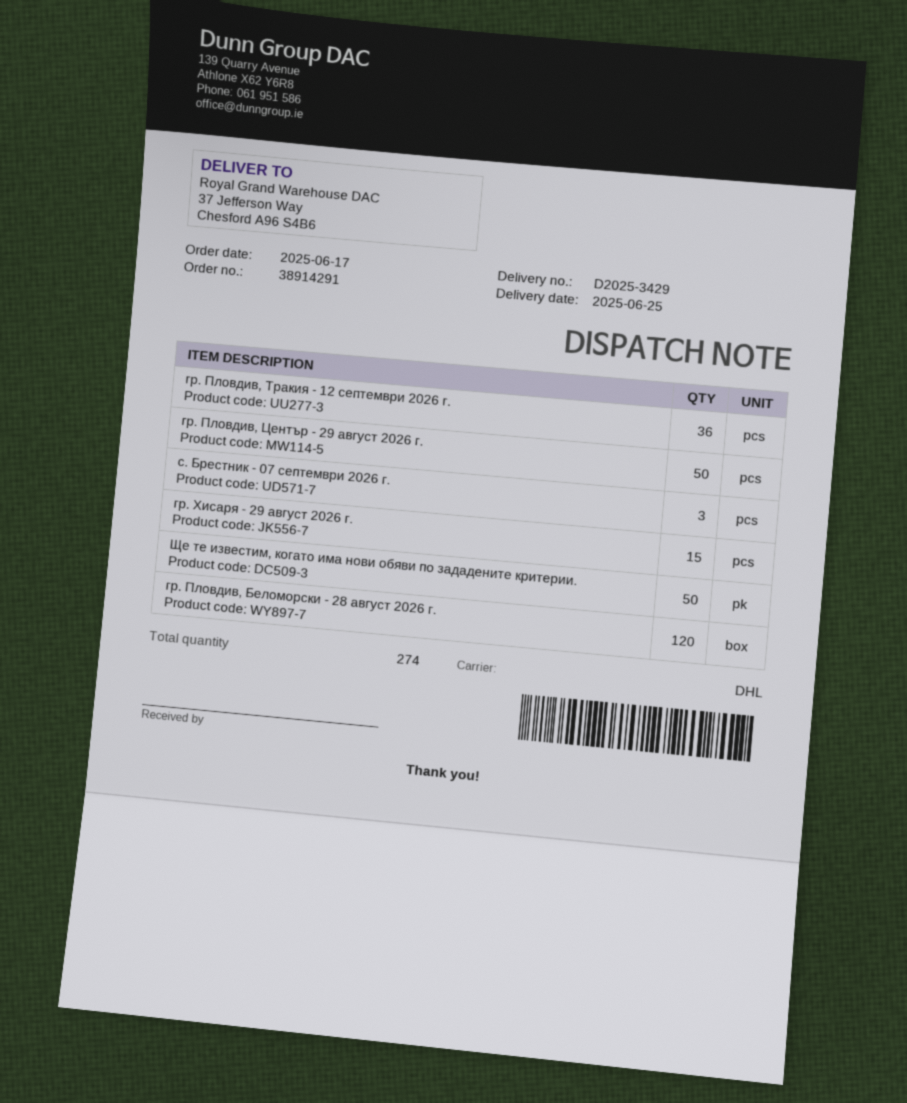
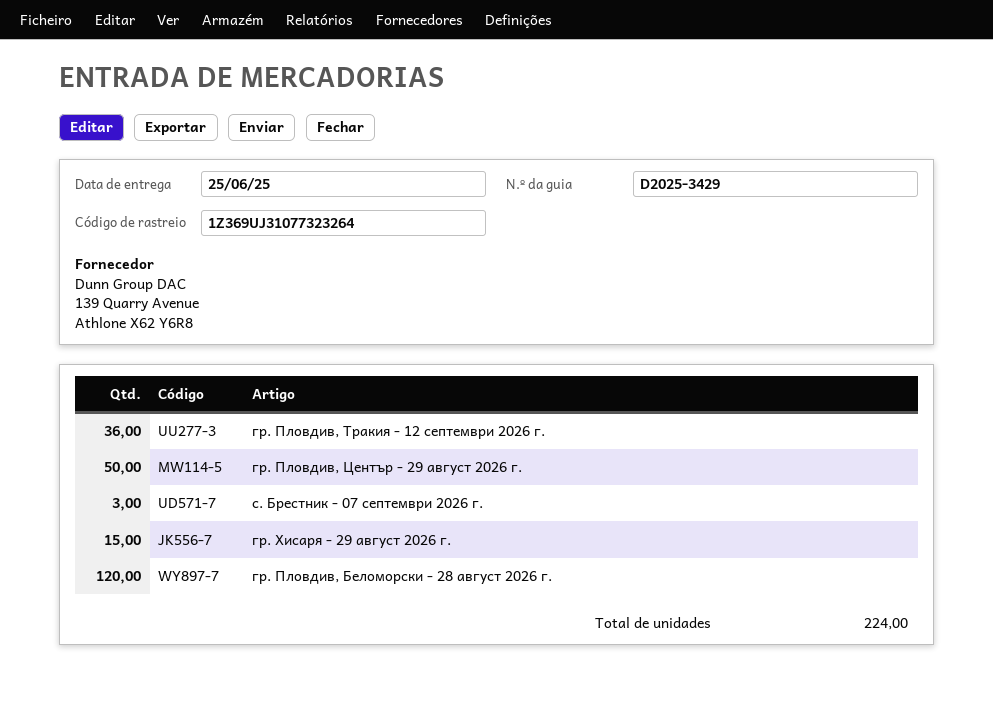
Ще те известим, когато има нови обяви по зададените критерии.: 50 -> none
total quantity: 274 -> 224

